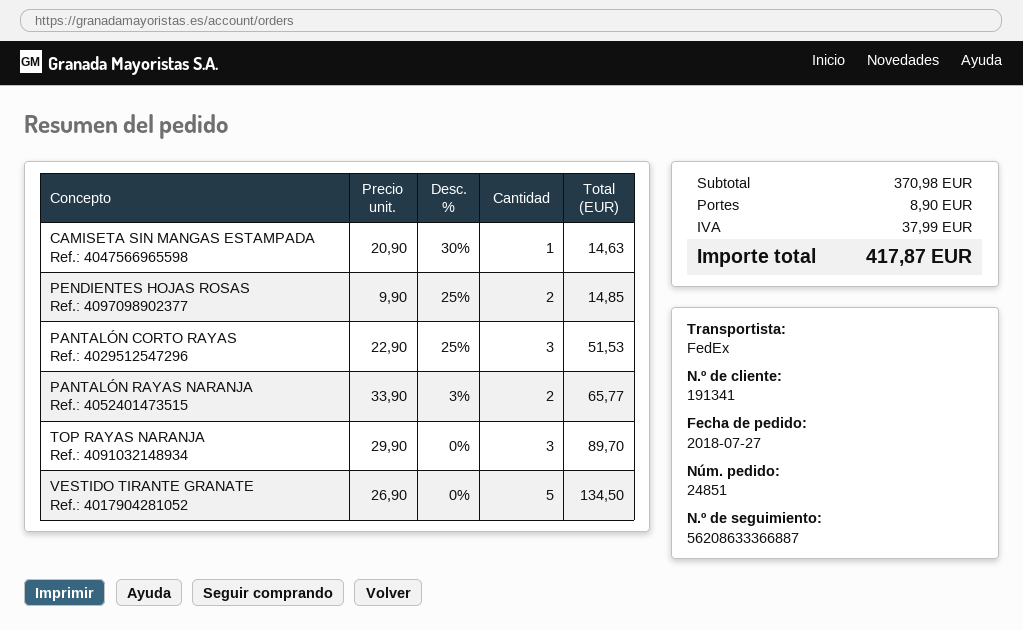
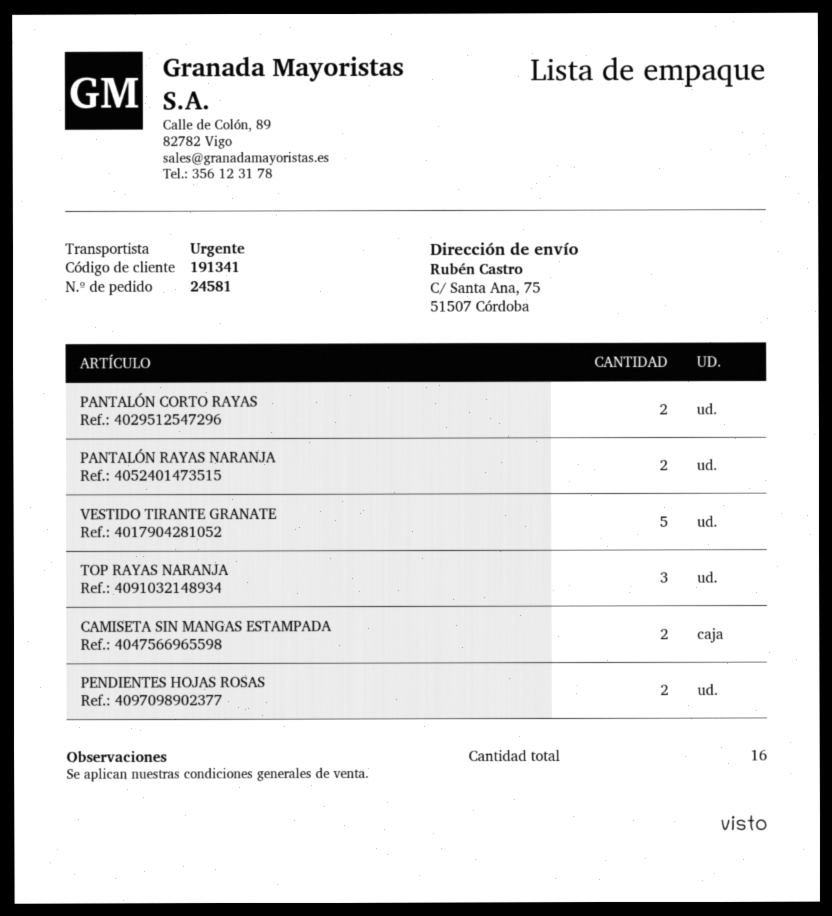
order number: 24851 -> 24581
shipping method: FedEx -> express
CAMISETA SIN MANGAS ESTAMPADA: 1 -> 2
PANTALÓN CORTO RAYAS: 3 -> 2

